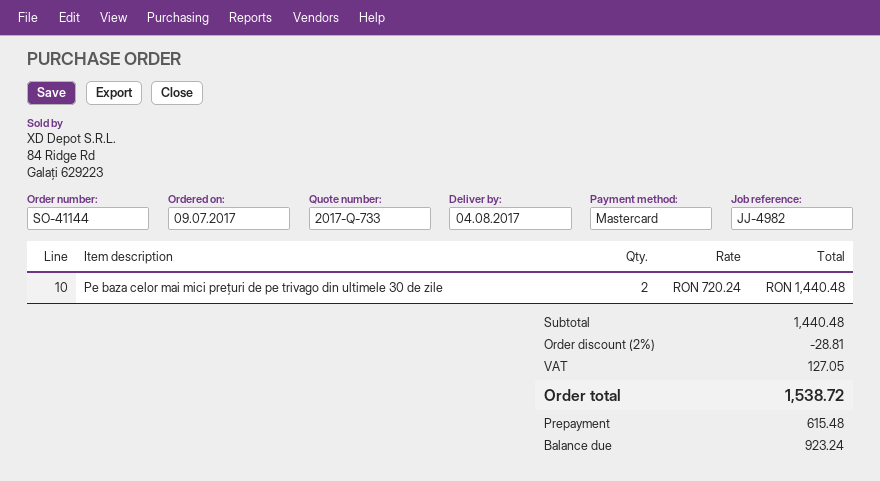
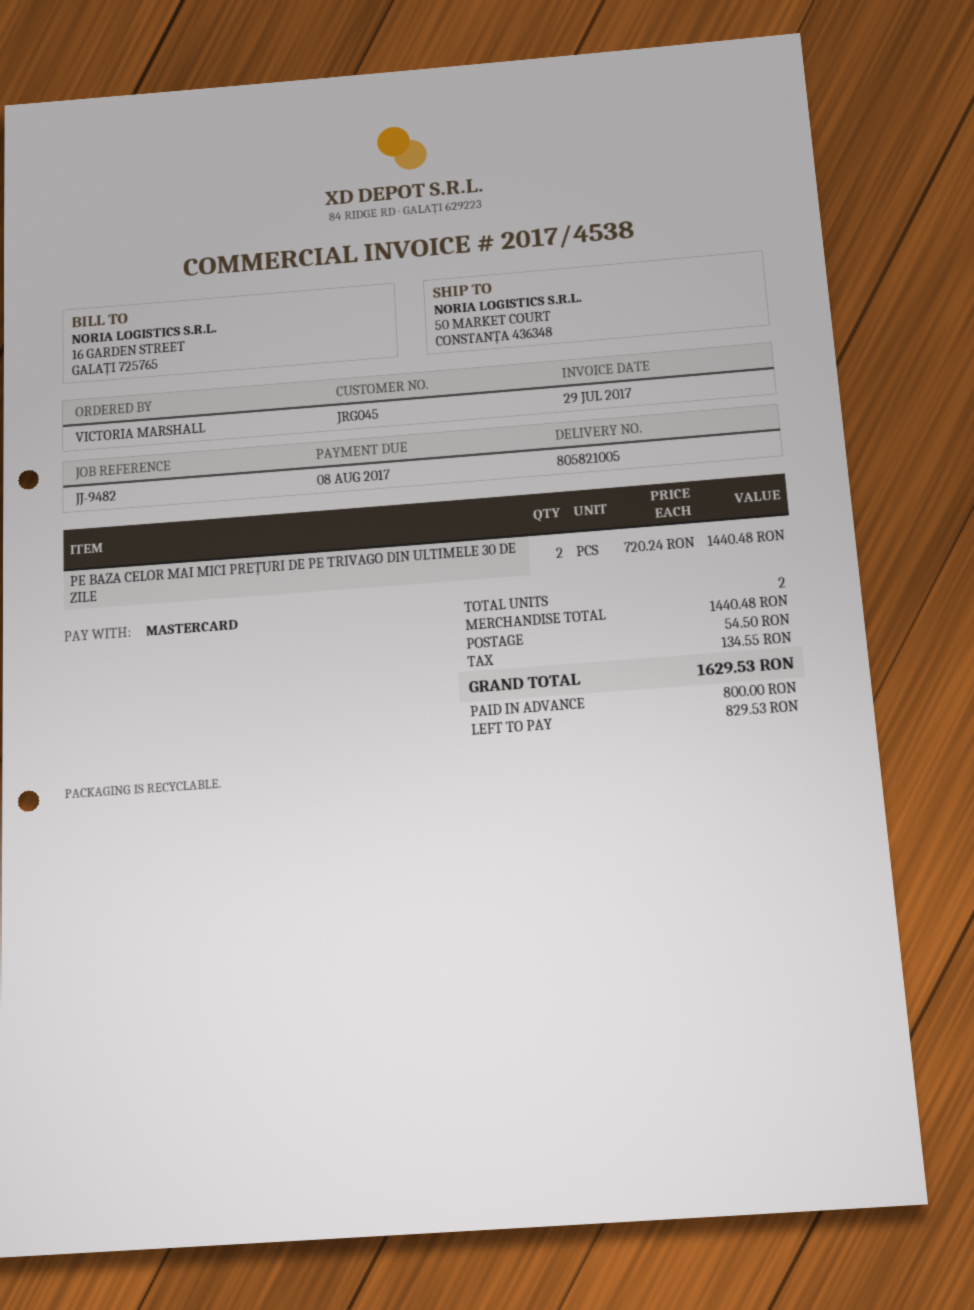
reference: JJ-4982 -> JJ-9482
discount: 2% = 28.81 -> none
shipping: none -> 54.50
tax: 127.05 -> 134.55
total: 1538.72 -> 1629.53
deposit: 615.48 -> 800.00
balance: 923.24 -> 829.53

